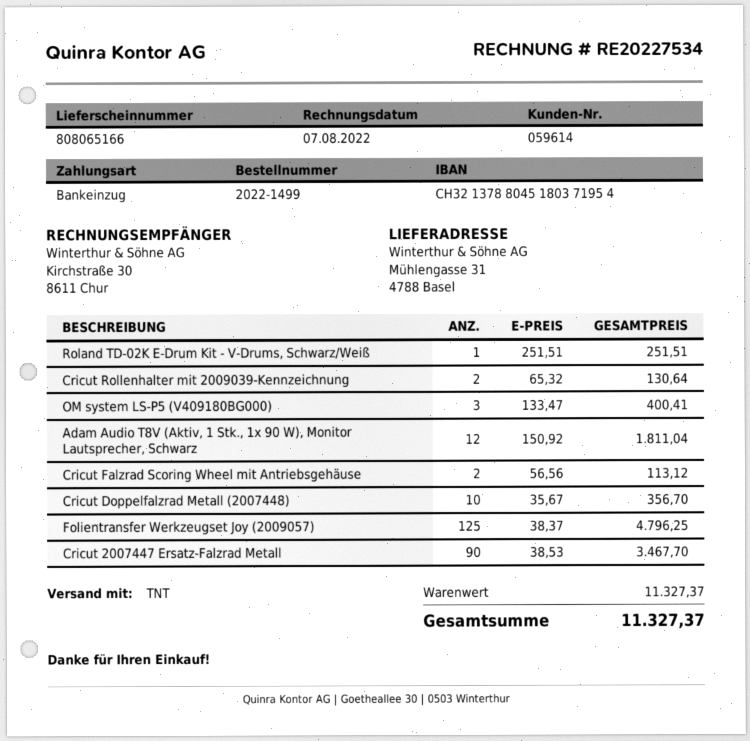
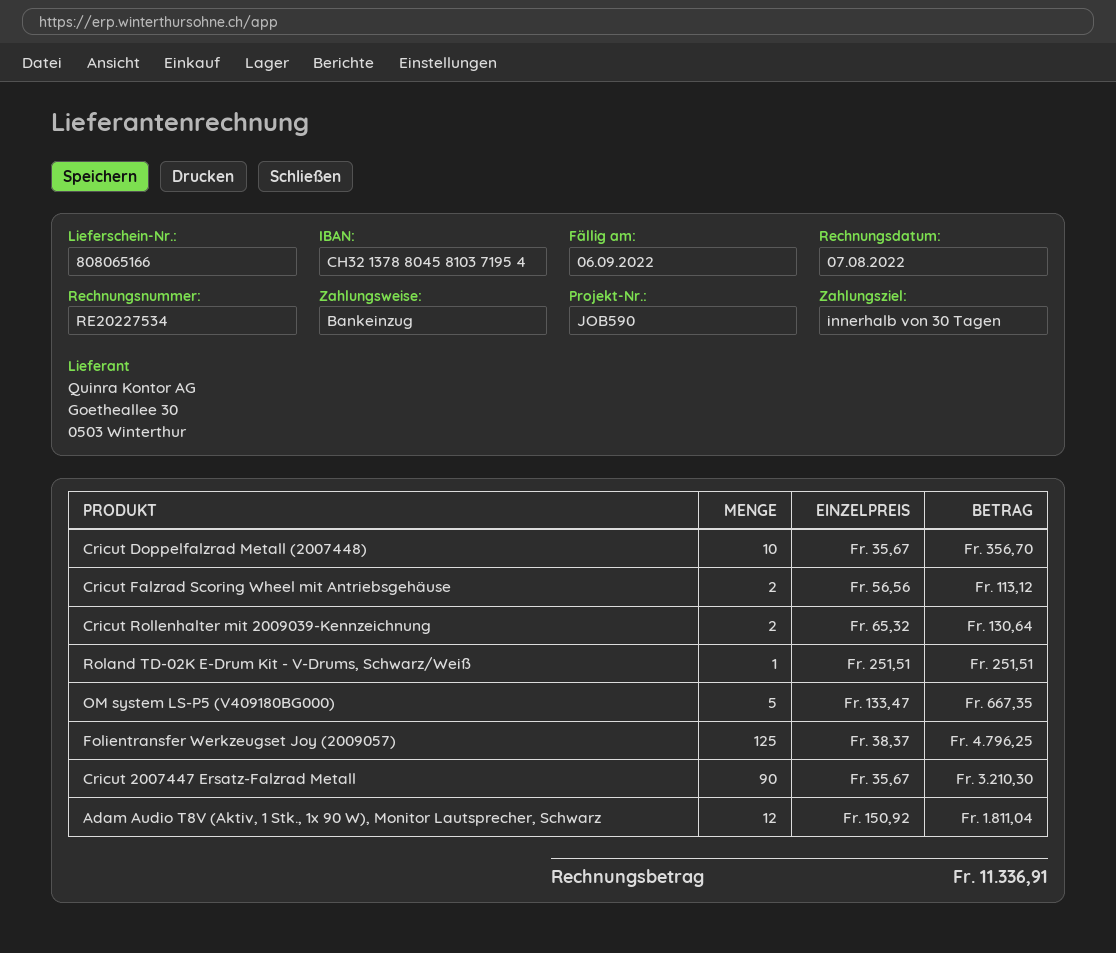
bank account: CH3213788045180371954 -> CH3213788045810371954
OM system LS-P5 (V409180BG000): 3 x 133.47 = 400.41 -> 5 x 133.47 = 667.35
Cricut 2007447 Ersatz-Falzrad Metall: 90 x 38.53 = 3467.70 -> 90 x 35.67 = 3210.30
total: 11327.37 -> 11336.91

